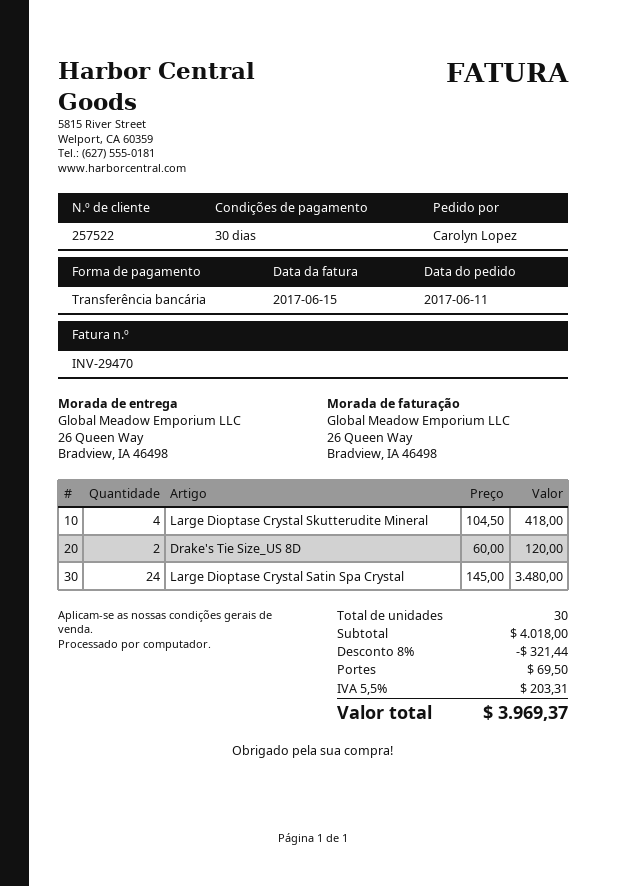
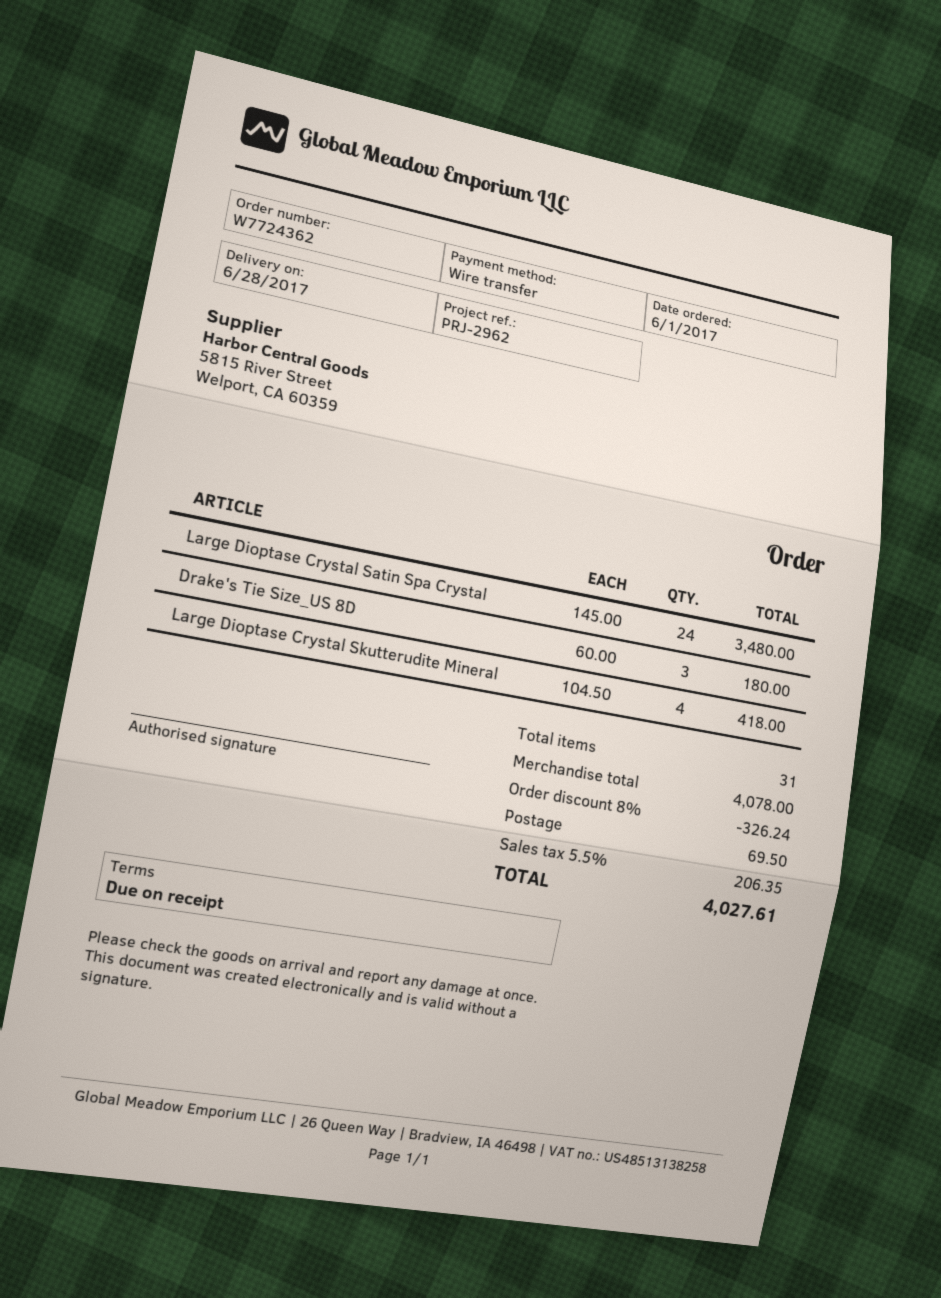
order date: 2017-06-11 -> 2017-06-01
payment terms: 30 days -> on receipt
Drake's Tie Size_US 8D: 2 x 60.00 = 120.00 -> 3 x 60.00 = 180.00
total quantity: 30 -> 31
subtotal: 4018.00 -> 4078.00
discount: 8% = 321.44 -> 8% = 326.24
tax: 5.5% = 203.31 -> 5.5% = 206.35
total: 3969.37 -> 4027.61

